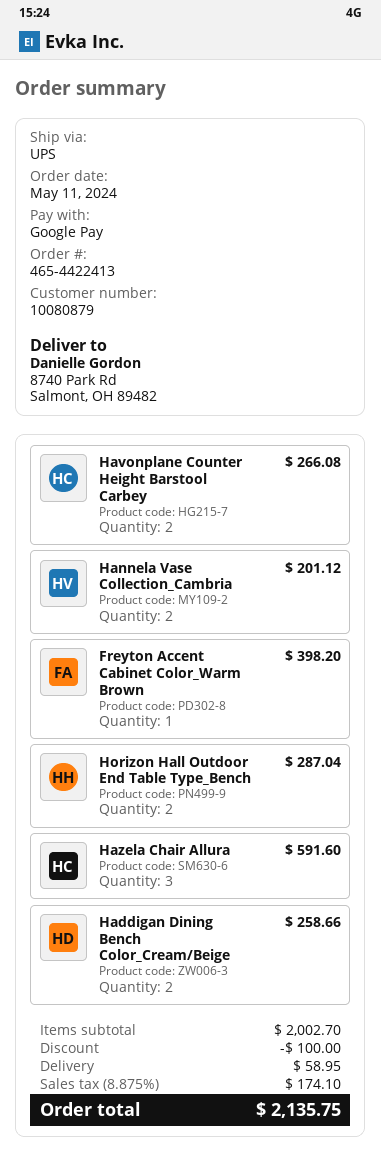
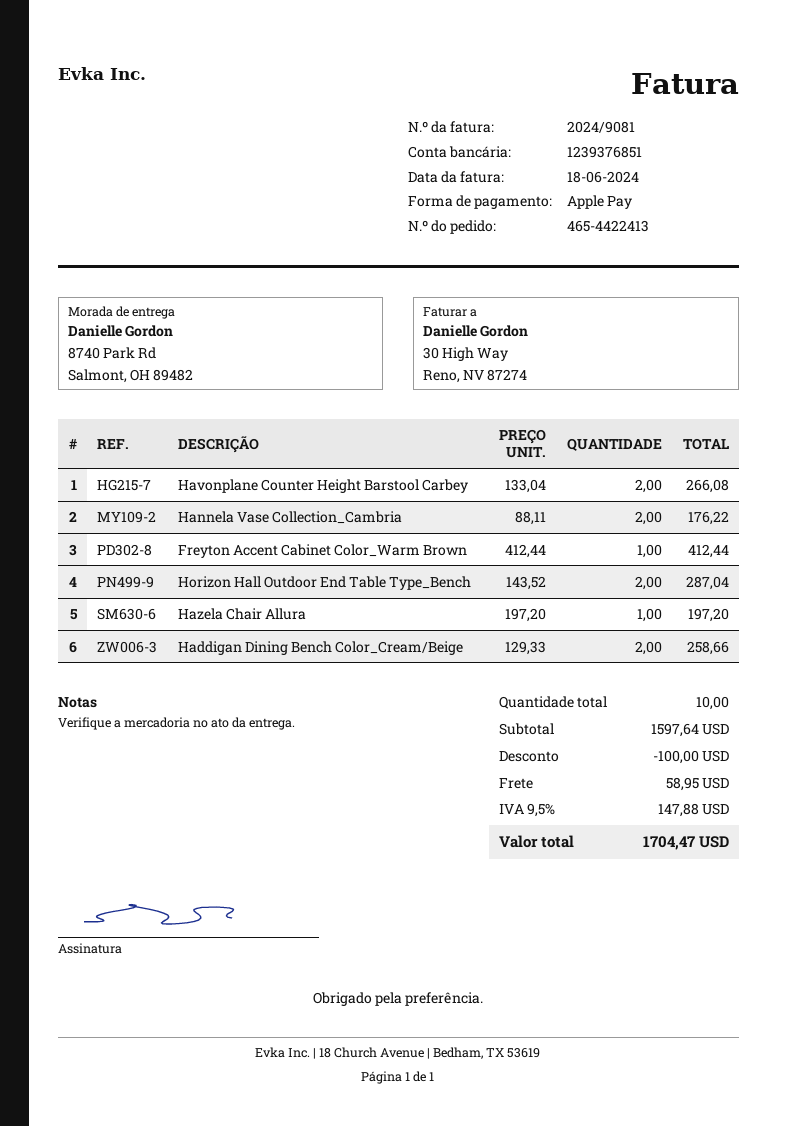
payment method: Google Pay -> Apple Pay
Hannela Vase Collection_Cambria: 2 for 201.12 -> 2 for 176.22
Freyton Accent Cabinet Color_Warm Brown: 1 for 398.20 -> 1 for 412.44
Hazela Chair Allura: 3 for 591.60 -> 1 for 197.20
subtotal: 2002.70 -> 1597.64
tax: 8.875% = 174.10 -> 9.5% = 147.88
total: 2135.75 -> 1704.47

